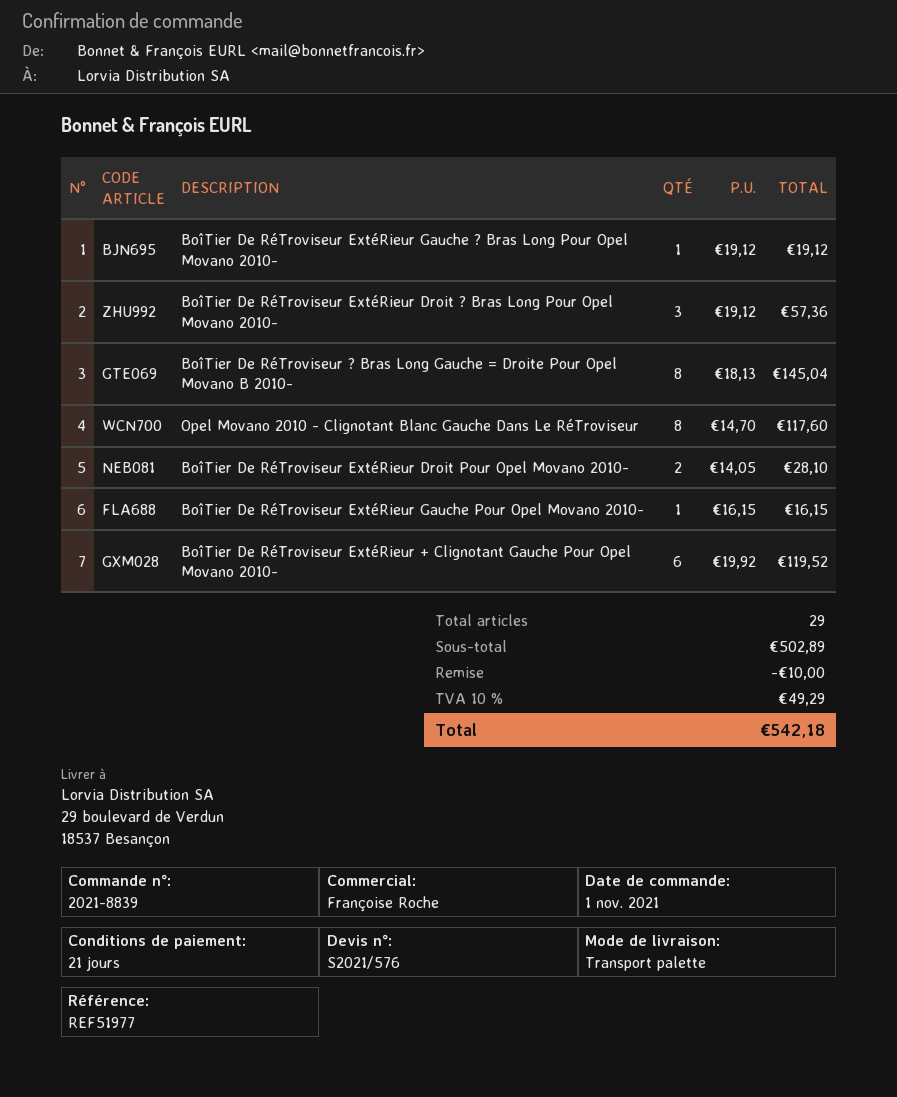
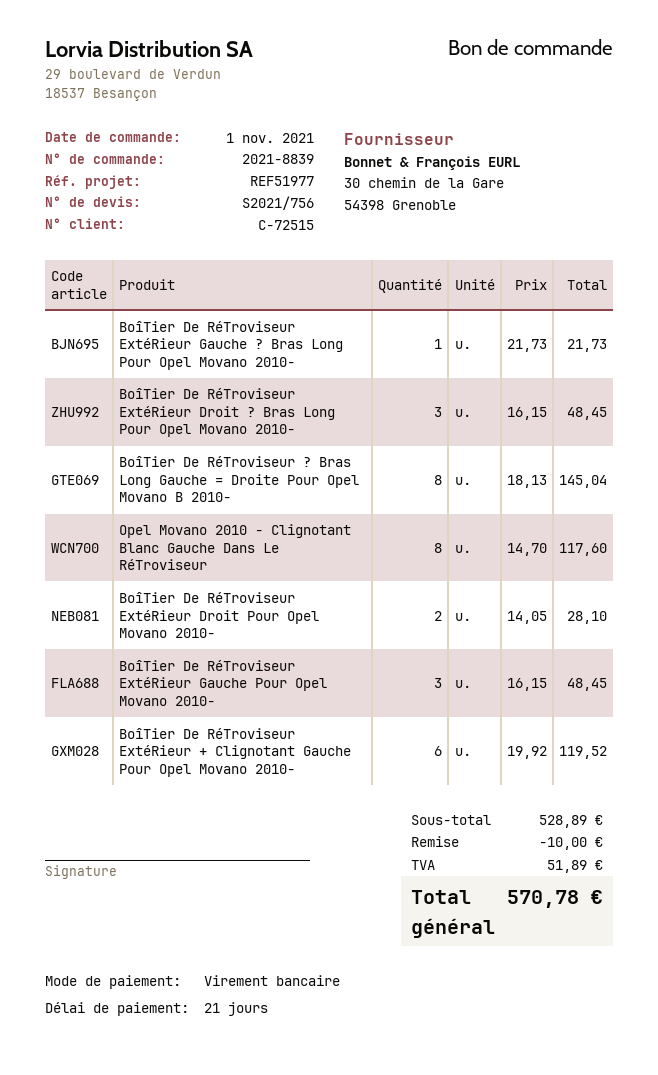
quote number: S2021/576 -> S2021/756
BoîTier De RéTroviseur ExtéRieur Gauche ? Bras Long Pour Opel Movano 2010-: 1 x 19.12 = 19.12 -> 1 x 21.73 = 21.73
BoîTier De RéTroviseur ExtéRieur Droit ? Bras Long Pour Opel Movano 2010-: 3 x 19.12 = 57.36 -> 3 x 16.15 = 48.45
BoîTier De RéTroviseur ExtéRieur Gauche Pour Opel Movano 2010-: 1 x 16.15 = 16.15 -> 3 x 16.15 = 48.45
subtotal: 502.89 -> 528.89
tax: 49.29 -> 51.89
total: 542.18 -> 570.78

